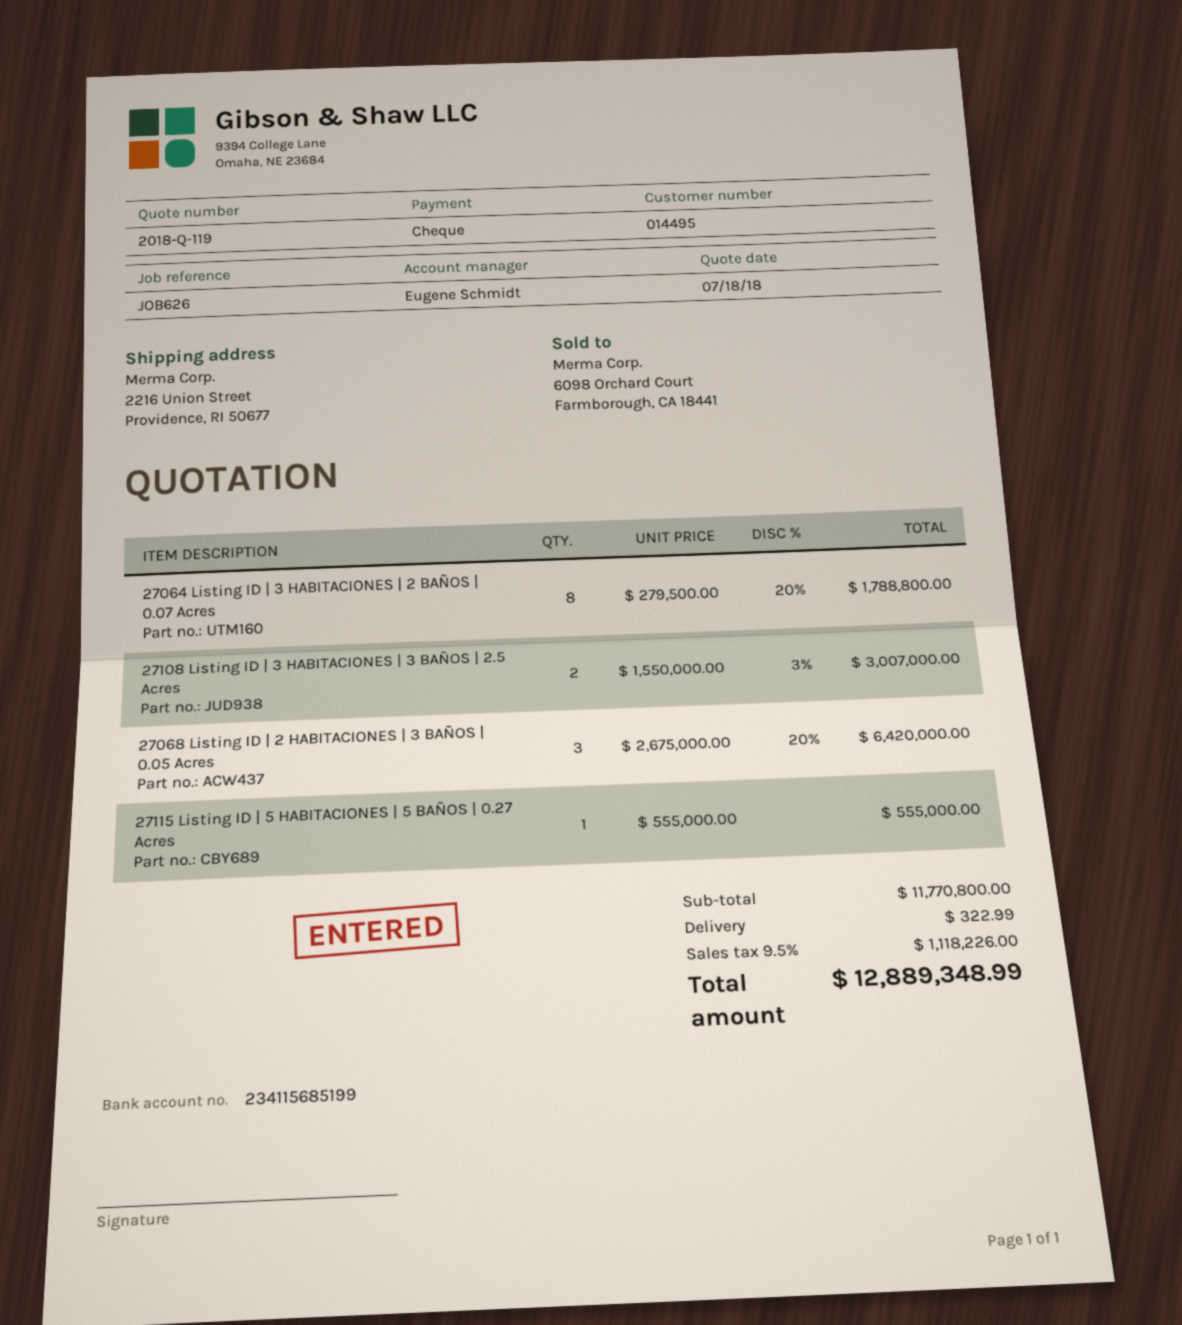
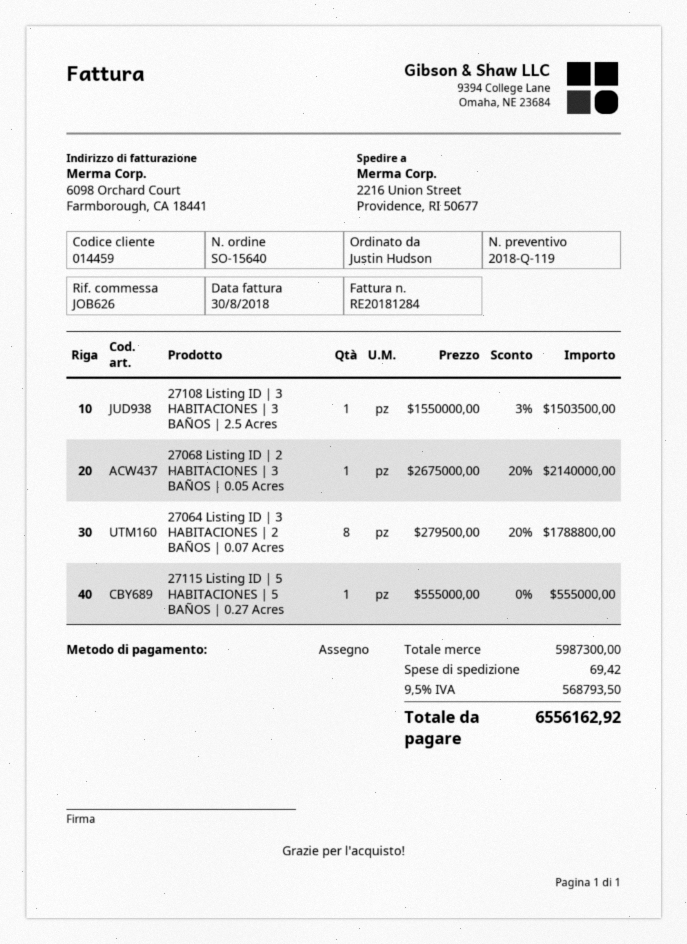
customer number: 014495 -> 014459
27108 Listing ID | 3 HABITACIONES | 3 BAÑOS | 2.5 Acres: 2 x 1550000.00 - 3% = 3007000.00 -> 1 x 1550000.00 - 3% = 1503500.00
27068 Listing ID | 2 HABITACIONES | 3 BAÑOS | 0.05 Acres: 3 x 2675000.00 - 20% = 6420000.00 -> 1 x 2675000.00 - 20% = 2140000.00
subtotal: 11770800.00 -> 5987300.00
shipping: 322.99 -> 69.42
tax: 9.5% = 1118226.00 -> 9.5% = 568793.50
total: 12889348.99 -> 6556162.92

